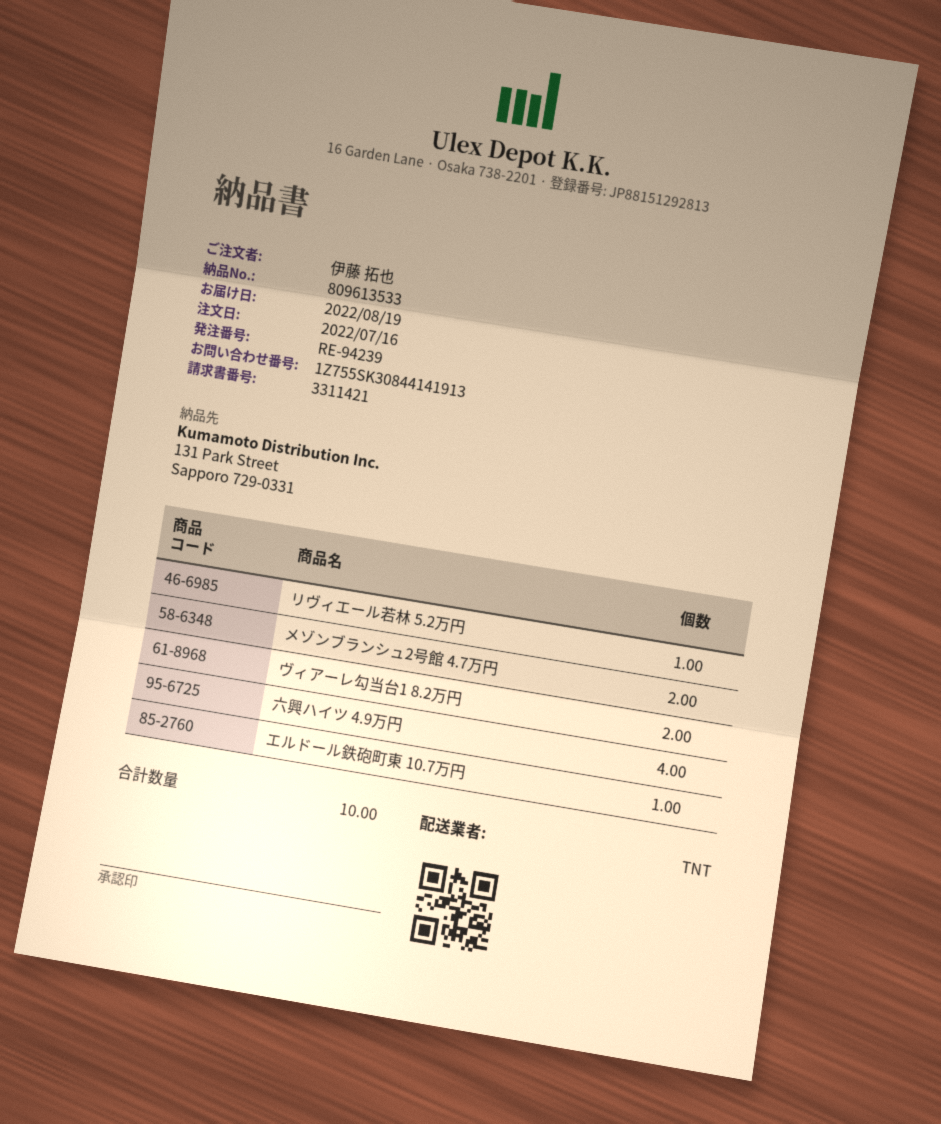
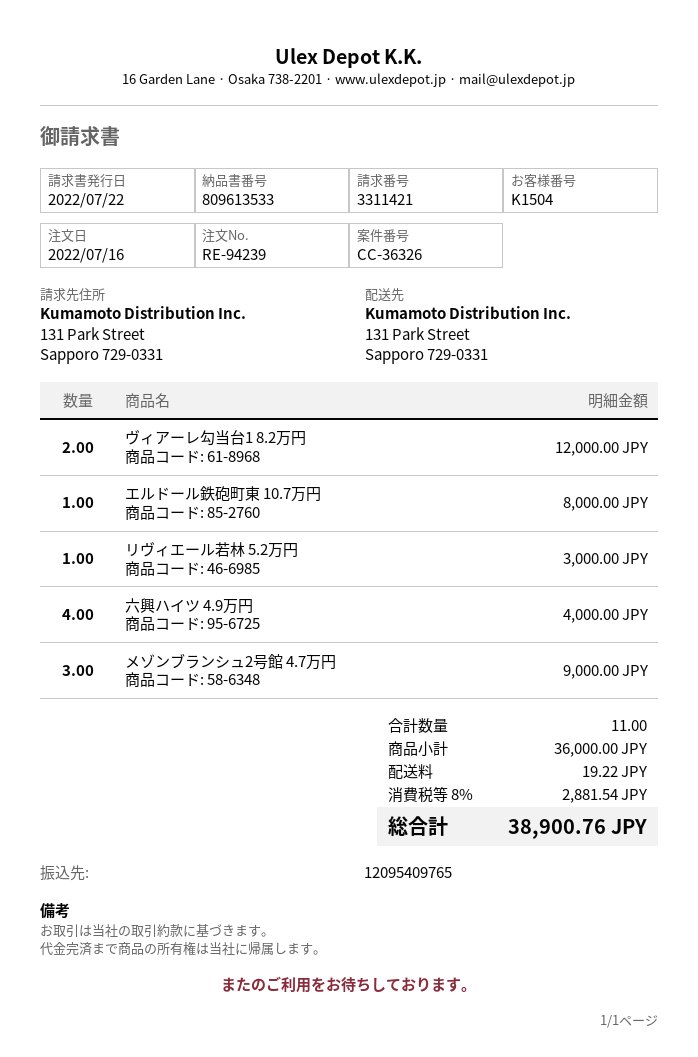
メゾンブランシュ2号館 4.7万円: 2 -> 3
total quantity: 10 -> 11

